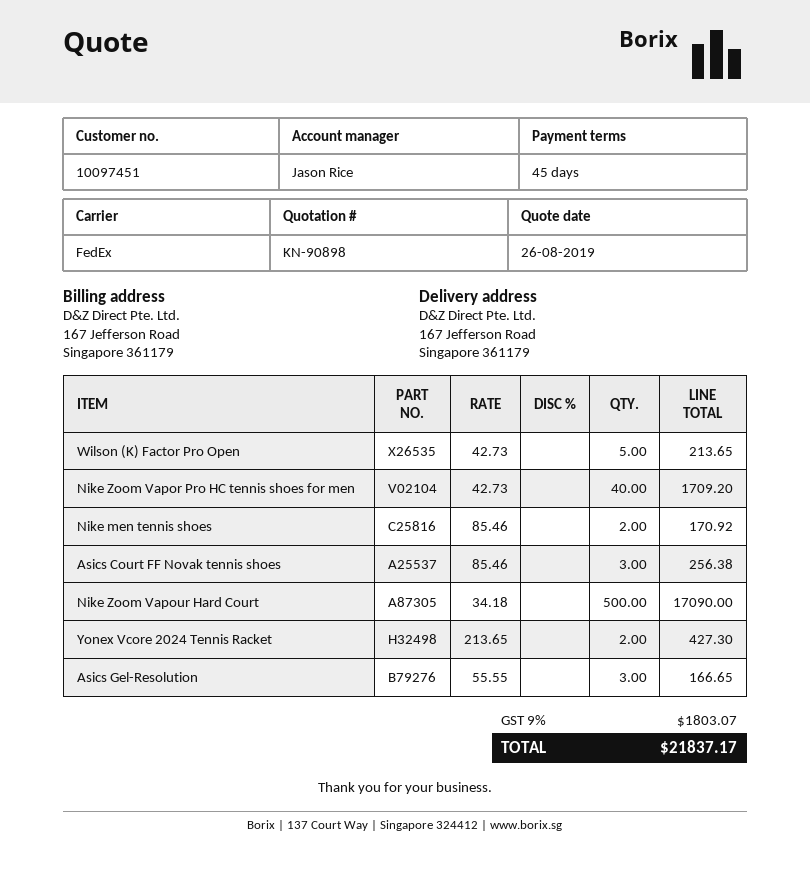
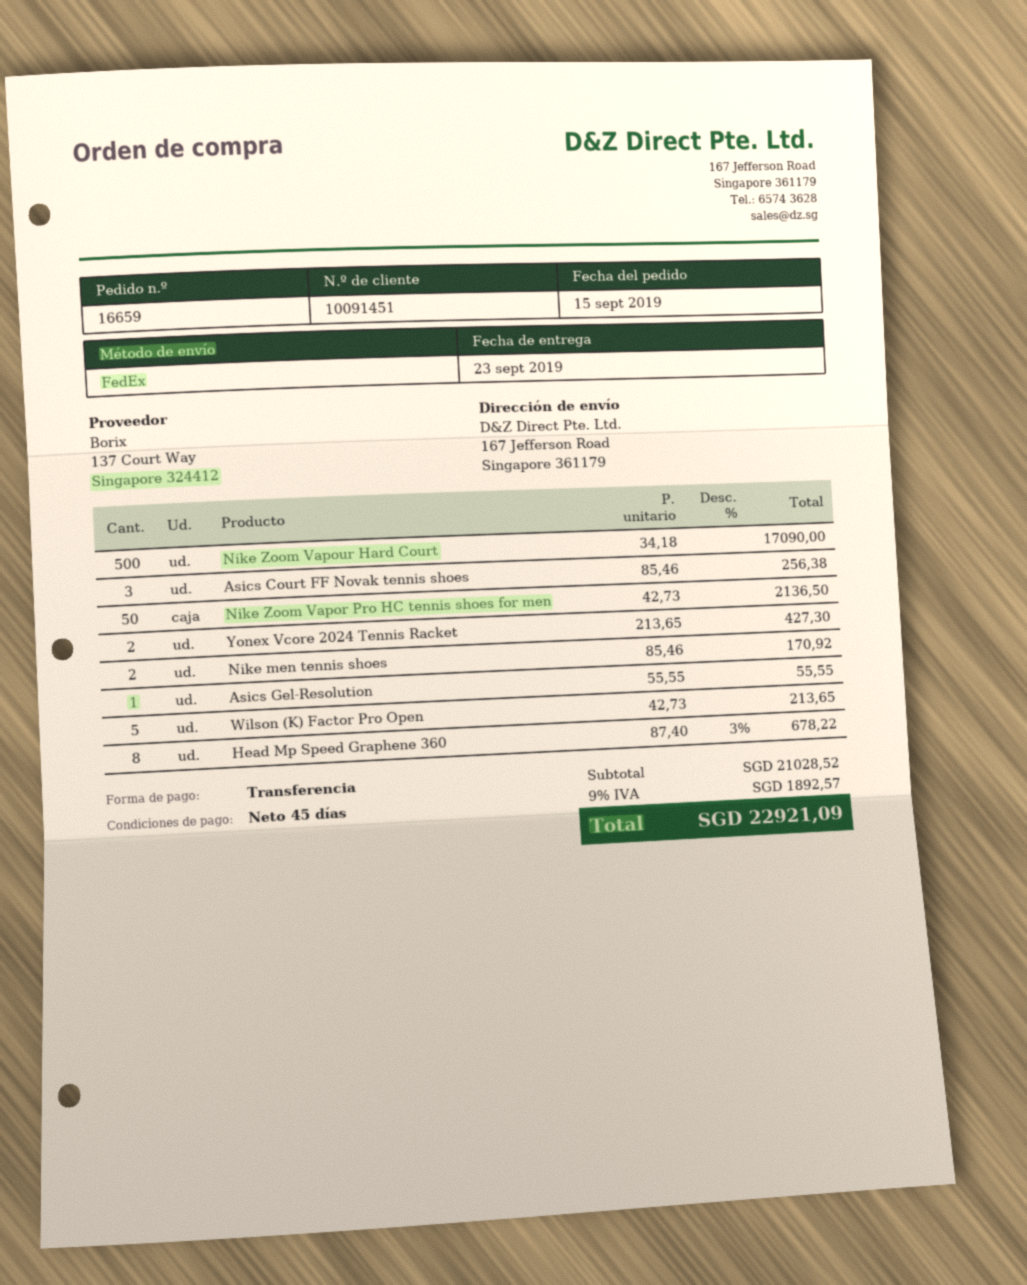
customer number: 10097451 -> 10091451
Nike Zoom Vapor Pro HC tennis shoes for men: 40 x 42.73 = 1709.20 -> 50 x 42.73 = 2136.50
Asics Gel-Resolution: 3 x 55.55 = 166.65 -> 1 x 55.55 = 55.55
Head Mp Speed Graphene 360: none -> 8 x 87.40 - 3% = 678.22
tax: 9% = 1803.07 -> 9% = 1892.57
total: 21837.17 -> 22921.09

